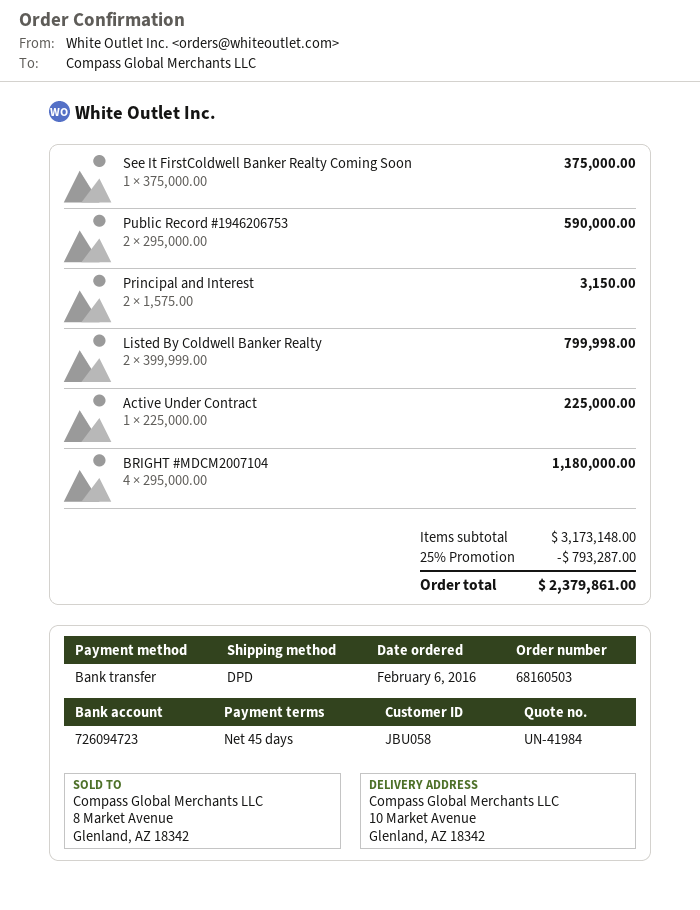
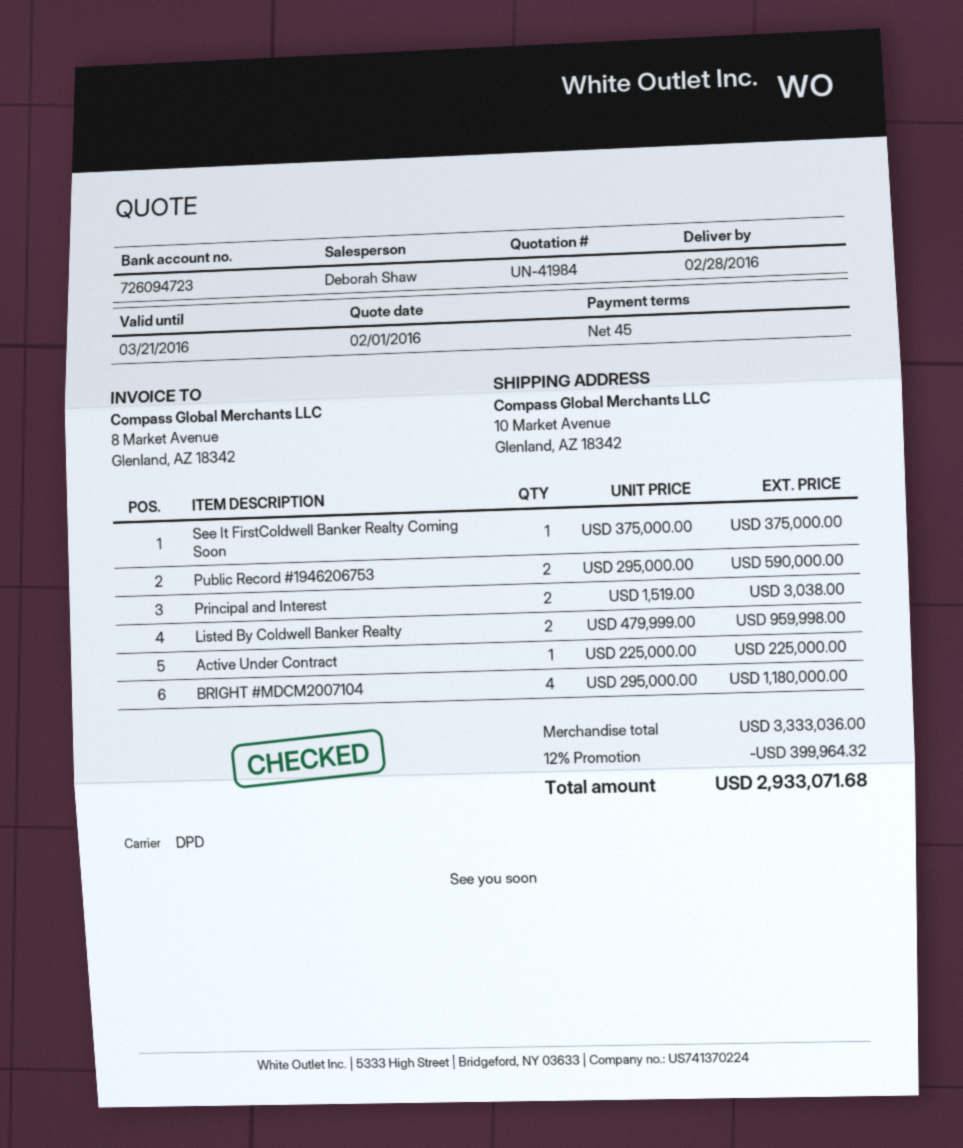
Principal and Interest: 2 x 1575.00 = 3150.00 -> 2 x 1519.00 = 3038.00
Listed By Coldwell Banker Realty: 2 x 399999.00 = 799998.00 -> 2 x 479999.00 = 959998.00
subtotal: 3173148.00 -> 3333036.00
discount: 25% = 793287.00 -> 12% = 399964.32
total: 2379861.00 -> 2933071.68

